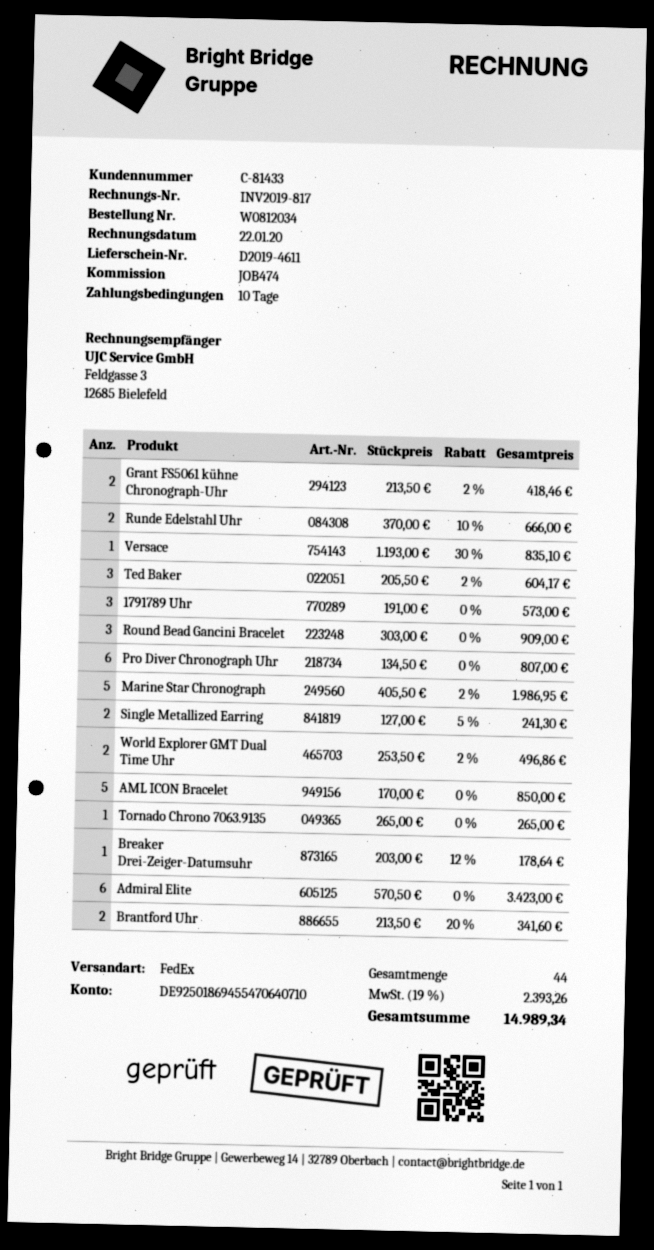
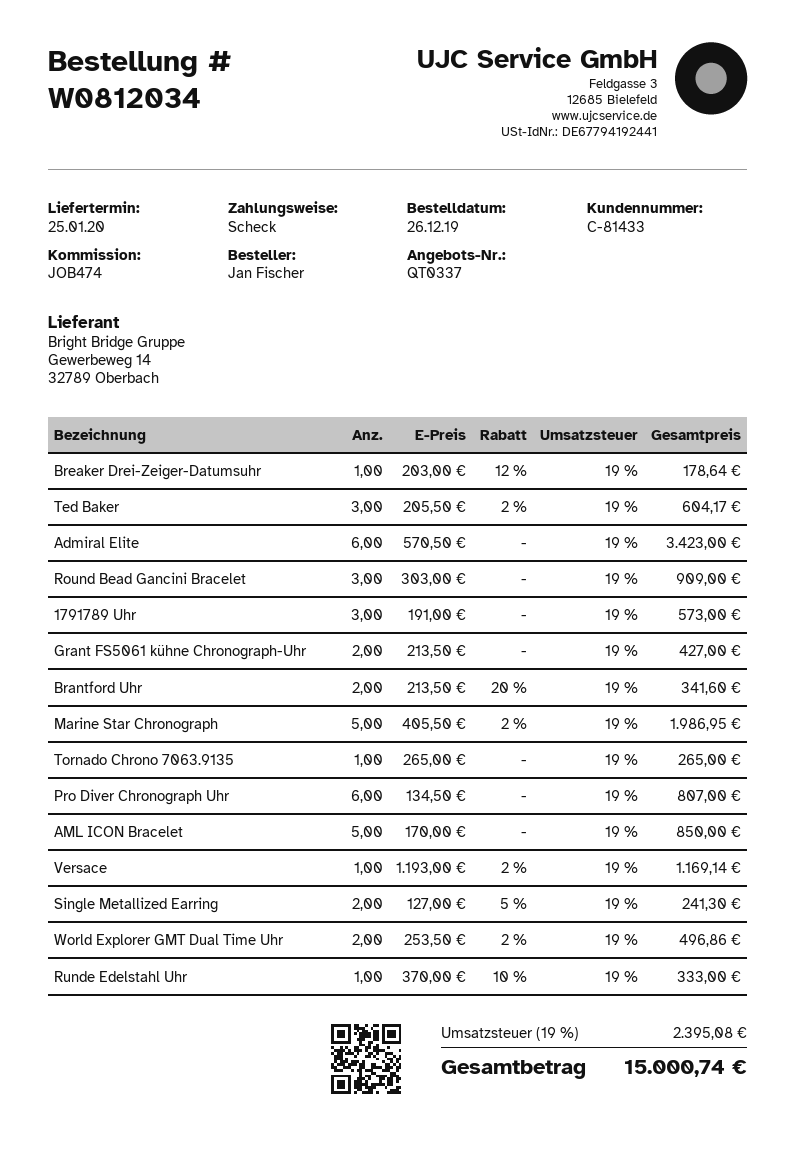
Grant FS5061 kühne Chronograph-Uhr: 2 x 213.50 - 2% = 418.46 -> 2 x 213.50 = 427.00
Runde Edelstahl Uhr: 2 x 370.00 - 10% = 666.00 -> 1 x 370.00 - 10% = 333.00
Versace: 1 x 1193.00 - 30% = 835.10 -> 1 x 1193.00 - 2% = 1169.14
tax: 19% = 2393.26 -> 19% = 2395.08
total: 14989.34 -> 15000.74

